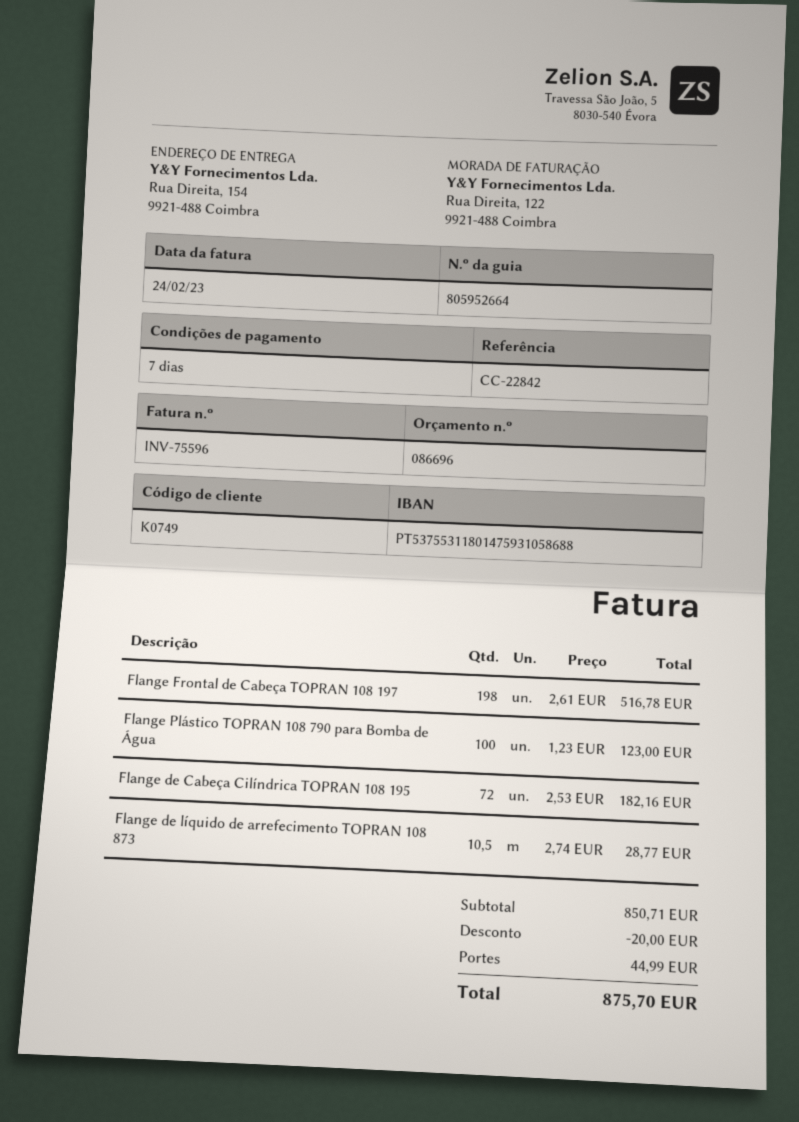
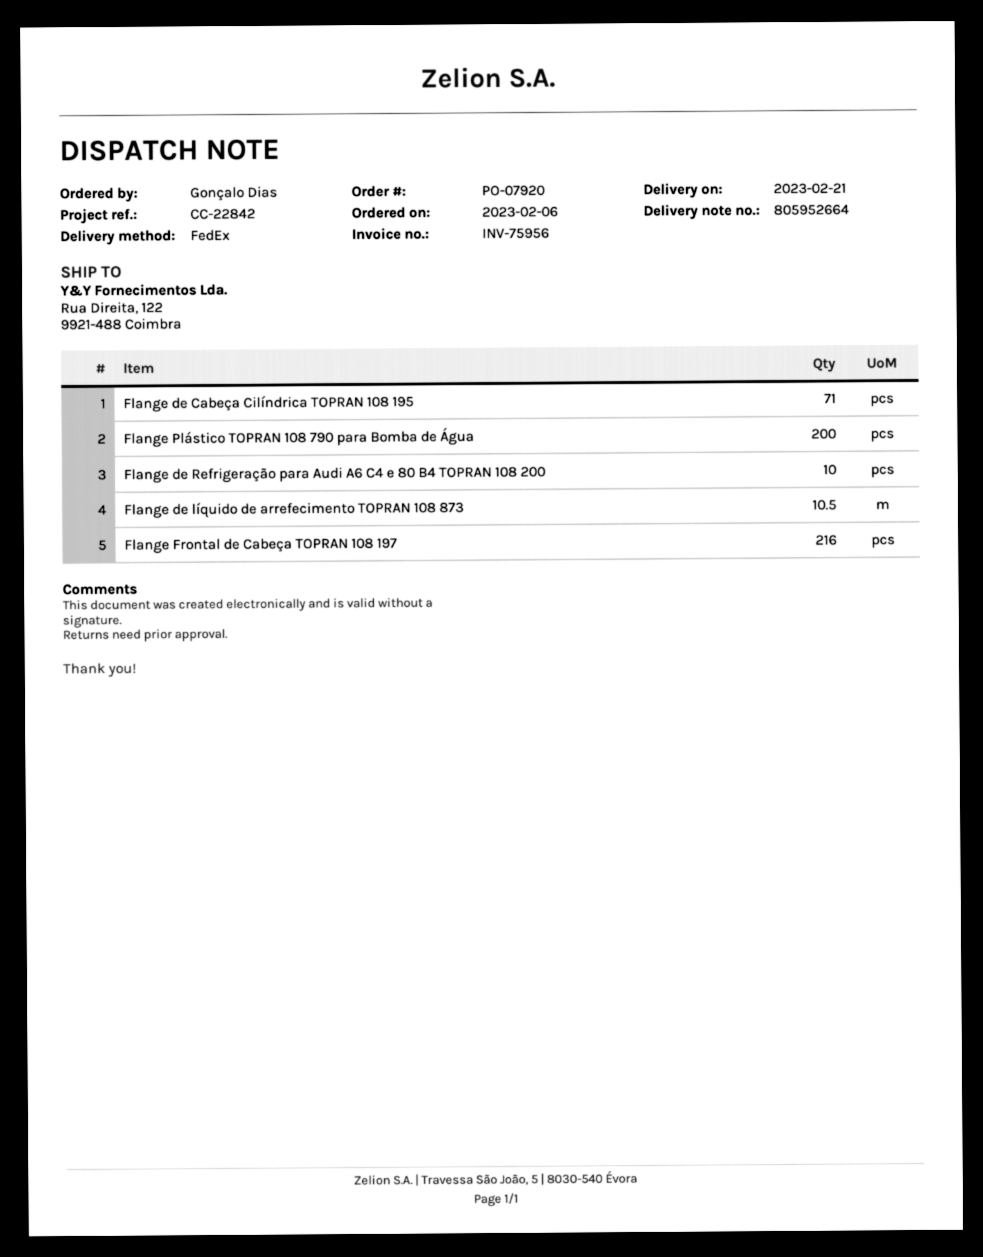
invoice number: INV-75596 -> INV-75956
ship to: Rua Direita, 154, 9921-488 Coimbra -> Rua Direita, 122, 9921-488 Coimbra
Flange Frontal de Cabeça TOPRAN 108 197: 198 -> 216
Flange Plástico TOPRAN 108 790 para Bomba de Água: 100 -> 200
Flange de Cabeça Cilíndrica TOPRAN 108 195: 72 -> 71
Flange de Refrigeração para Audi A6 C4 e 80 B4 TOPRAN 108 200: none -> 10

